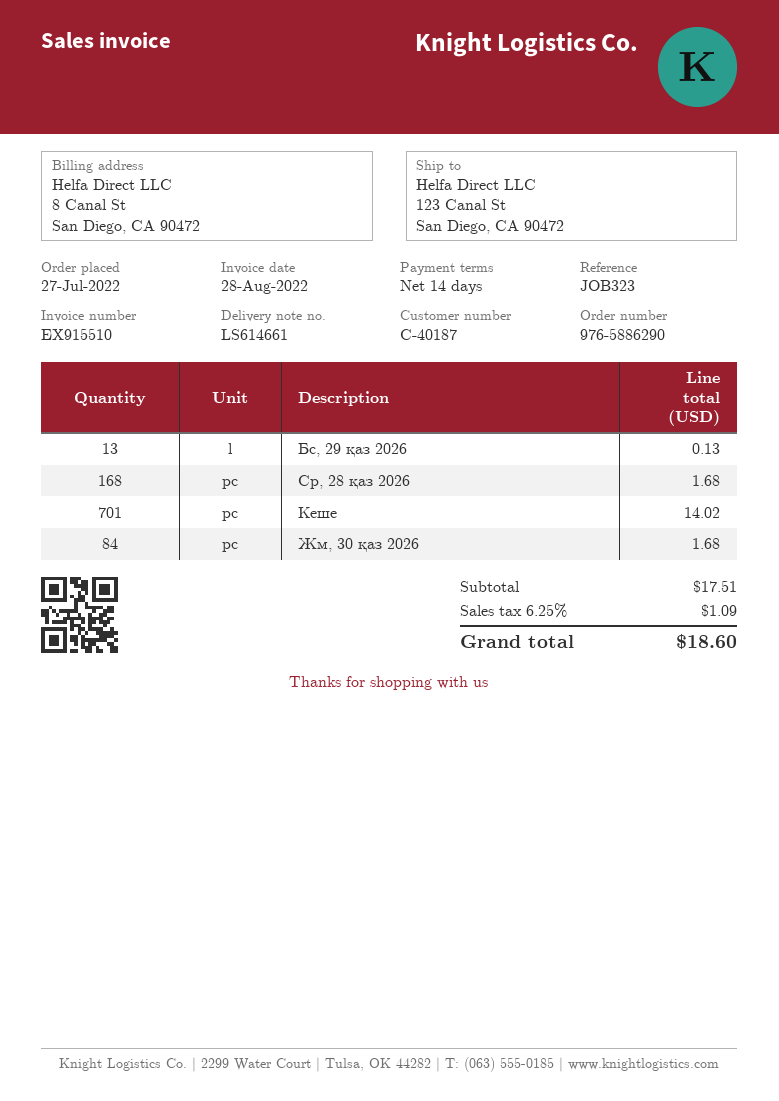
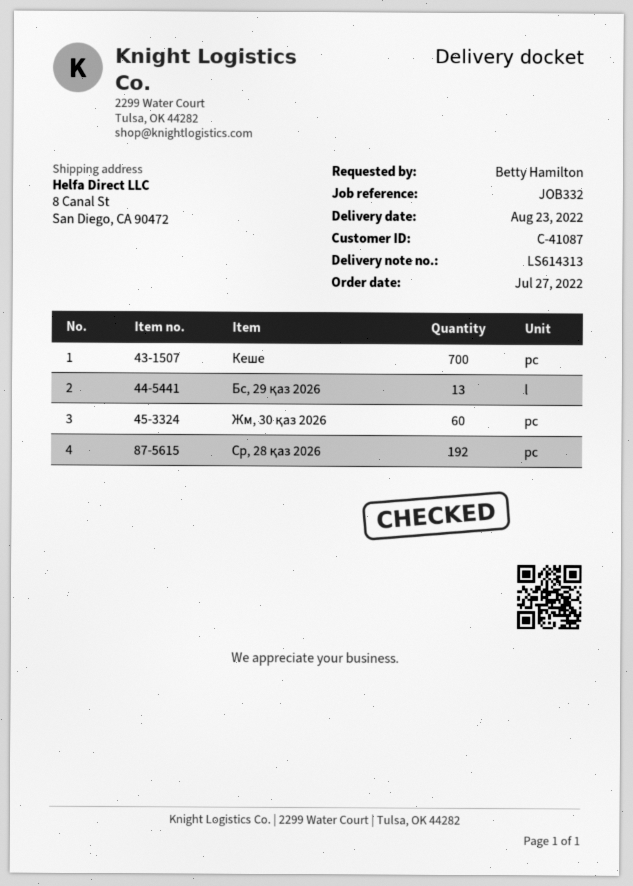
delivery note number: LS614661 -> LS614313
customer number: C-40187 -> C-41087
reference: JOB323 -> JOB332
ship to: 123 Canal St, San Diego, CA 90472 -> 8 Canal St, San Diego, CA 90472
Ср, 28 қаз 2026: 168 -> 192
Кеше: 701 -> 700
Жм, 30 қаз 2026: 84 -> 60

